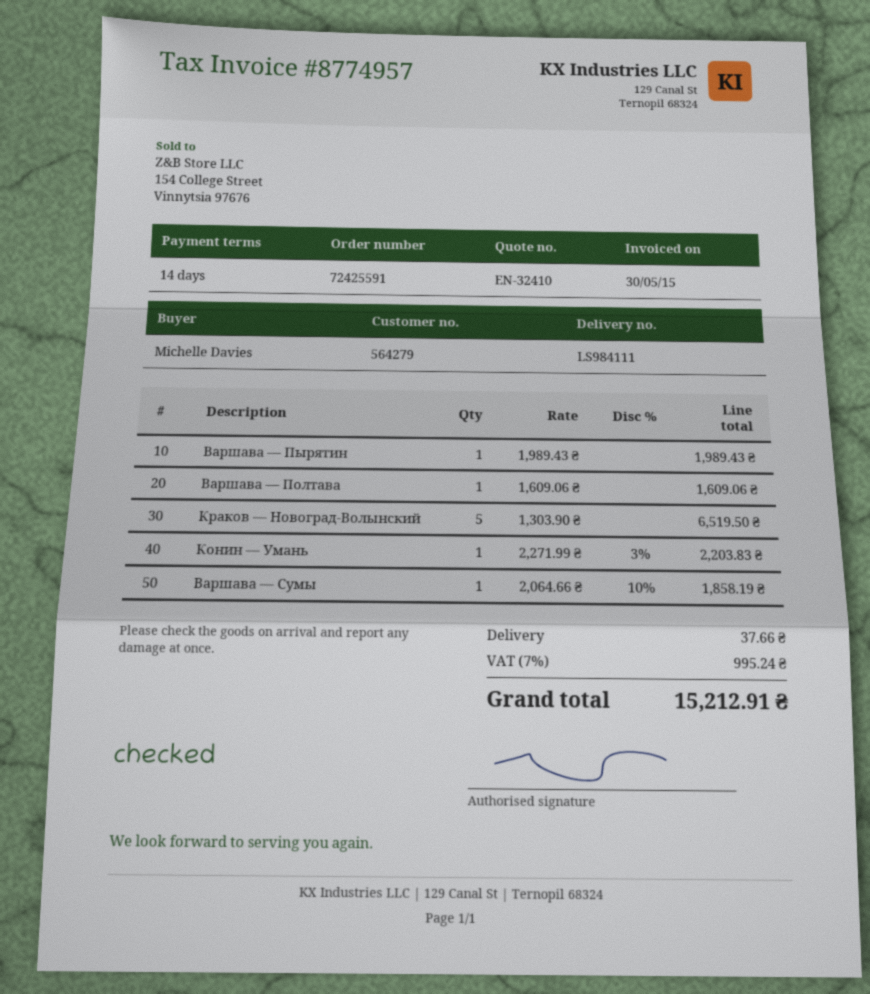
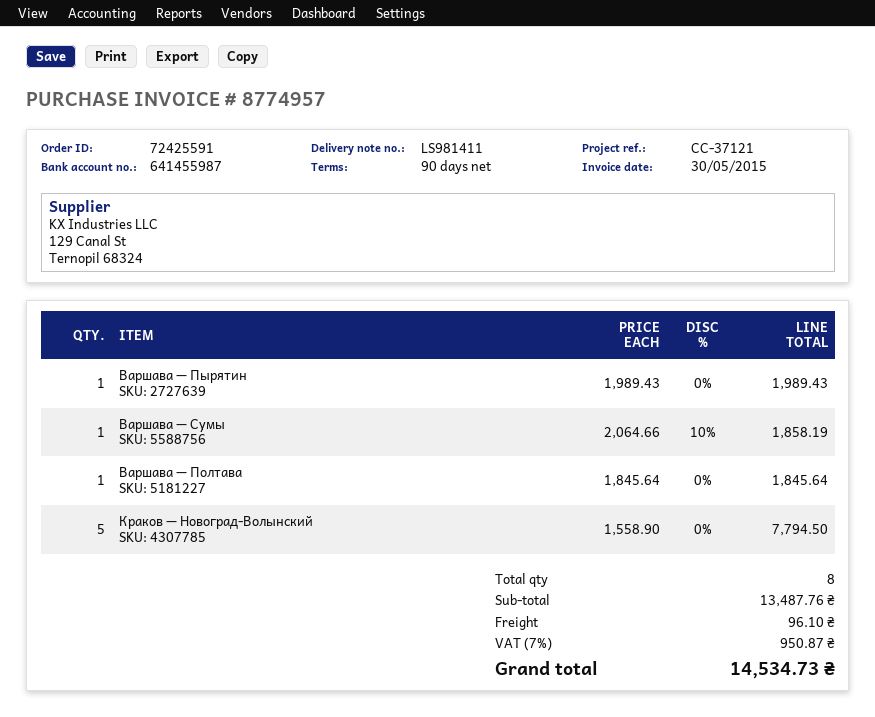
delivery note number: LS984111 -> LS981411
payment terms: 14 days -> 90 days
Варшава — Полтава: 1 x 1609.06 = 1609.06 -> 1 x 1845.64 = 1845.64
Краков — Новоград-Волынский: 5 x 1303.90 = 6519.50 -> 5 x 1558.90 = 7794.50
Конин — Умань: 1 x 2271.99 - 3% = 2203.83 -> none
shipping: 37.66 -> 96.10
tax: 7% = 995.24 -> 7% = 950.87
total: 15212.91 -> 14534.73

